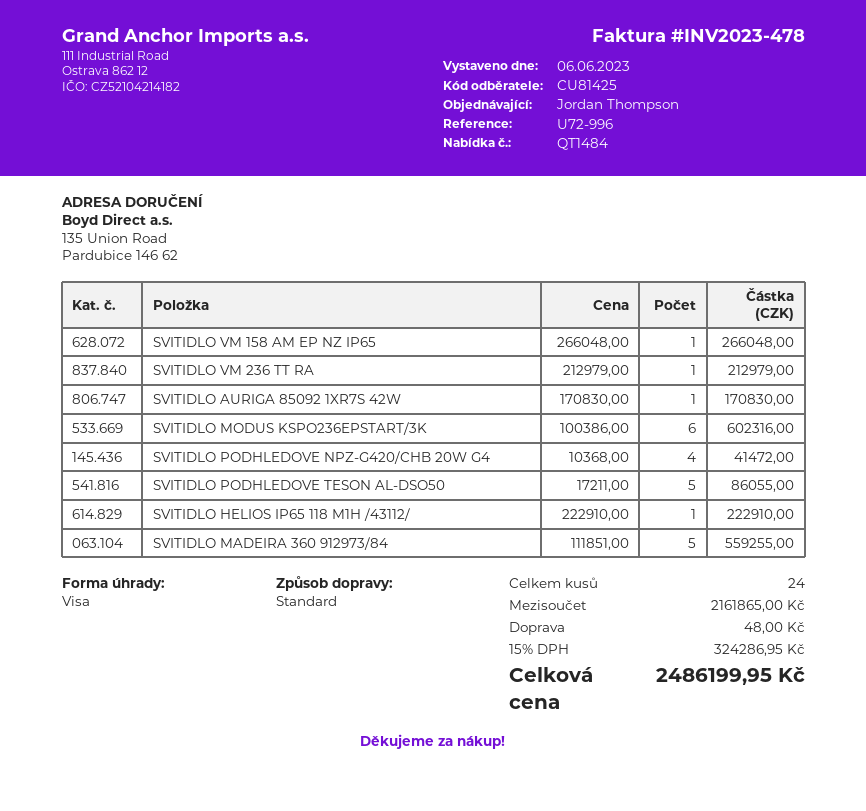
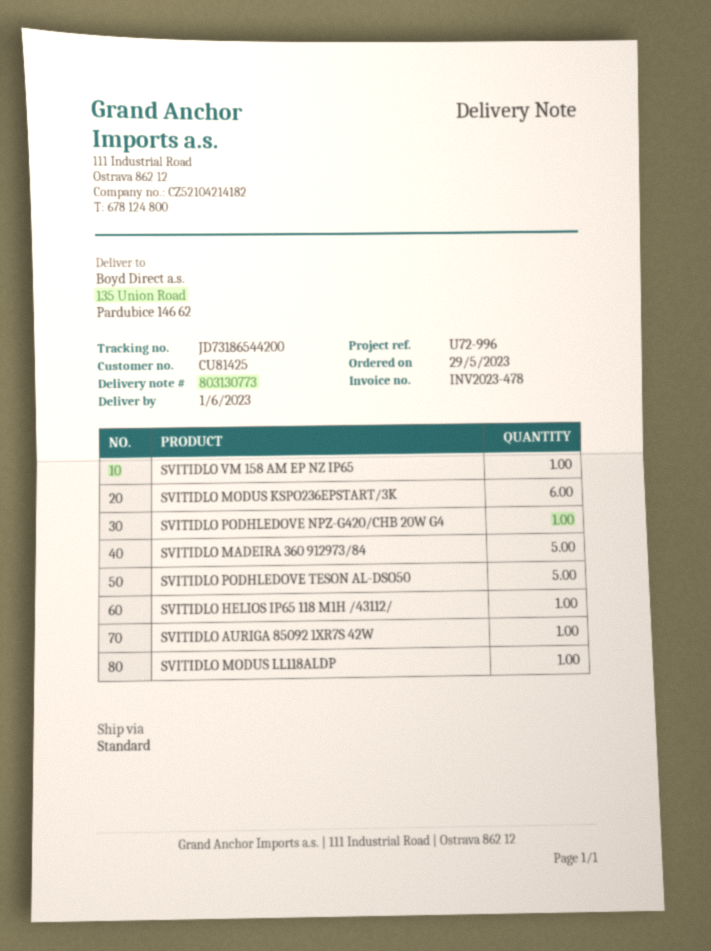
SVITIDLO VM 236 TT RA: 1 -> none
SVITIDLO PODHLEDOVE NPZ-G420/CHB 20W G4: 4 -> 1
SVITIDLO MODUS LL118ALDP: none -> 1

